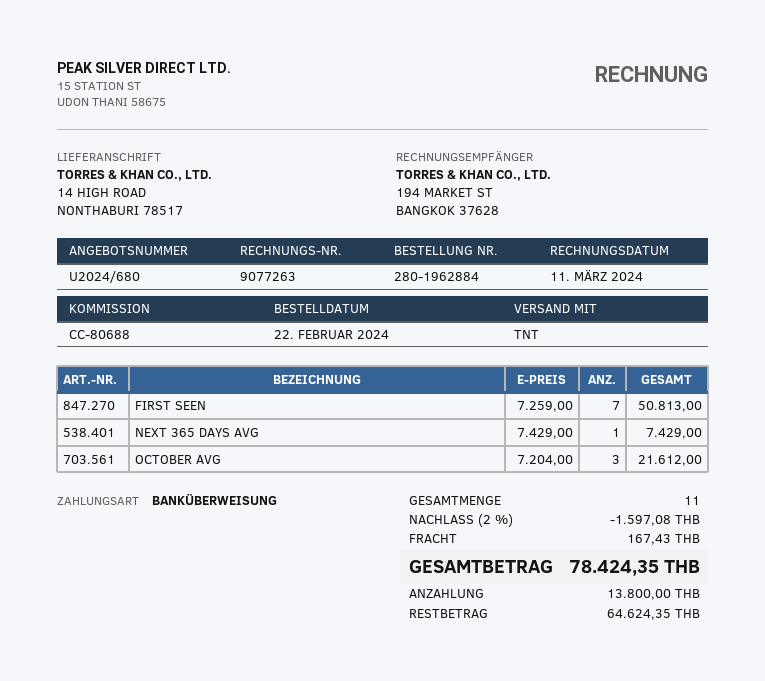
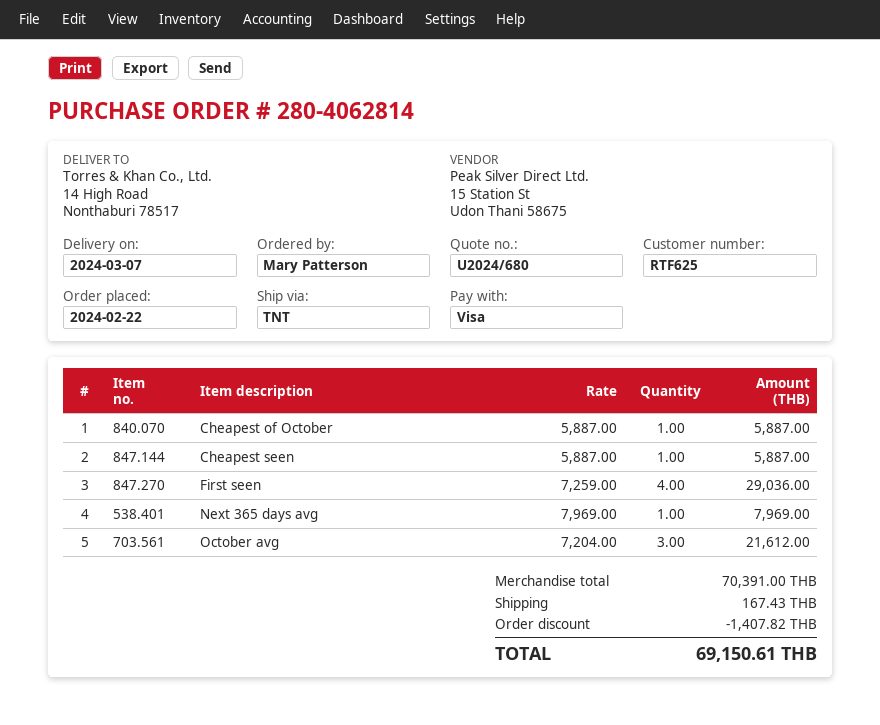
order number: 280-1962884 -> 280-4062814
payment method: bank transfer -> Visa
FIRST SEEN: 7 x 7259.00 = 50813.00 -> 4 x 7259.00 = 29036.00
NEXT 365 DAYS AVG: 1 x 7429.00 = 7429.00 -> 1 x 7969.00 = 7969.00
Cheapest of October: none -> 1 x 5887.00 = 5887.00
Cheapest seen: none -> 1 x 5887.00 = 5887.00
discount: 1597.08 -> 1407.82
total: 78424.35 -> 69150.61

